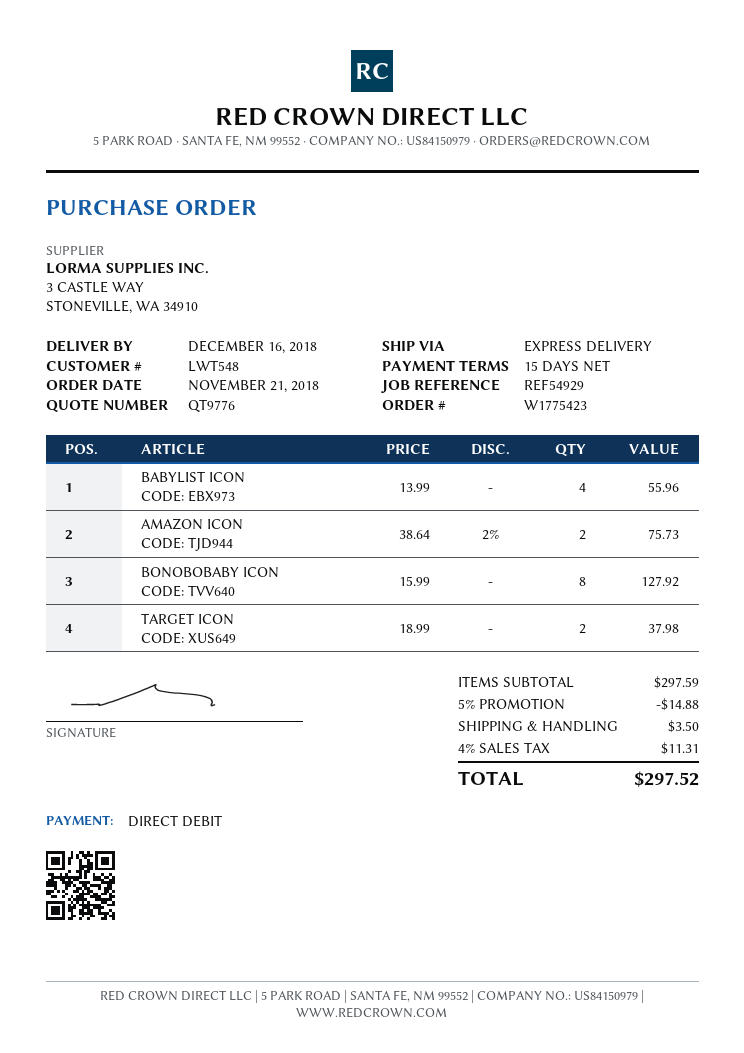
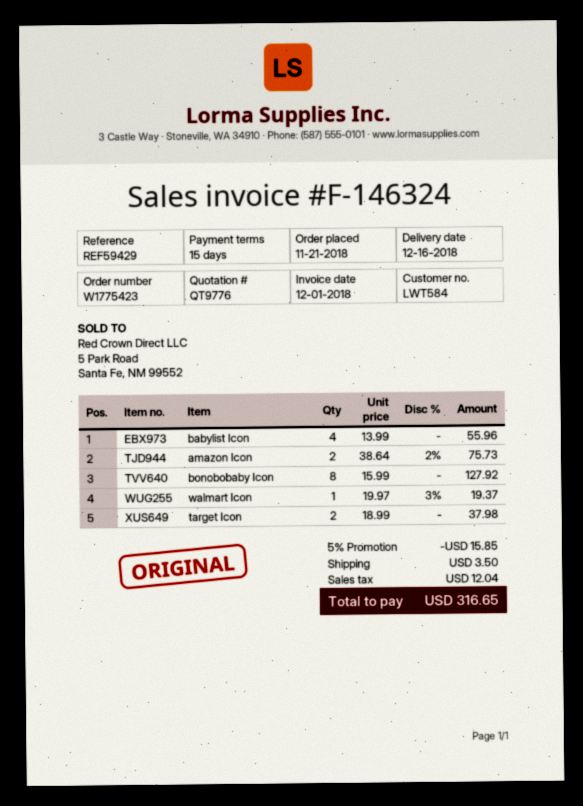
customer number: LWT548 -> LWT584
reference: REF54929 -> REF59429
walmart Icon: none -> 1 x 19.97 - 3% = 19.37
discount: 5% = 14.88 -> 5% = 15.85
tax: 11.31 -> 12.04
total: 297.52 -> 316.65

